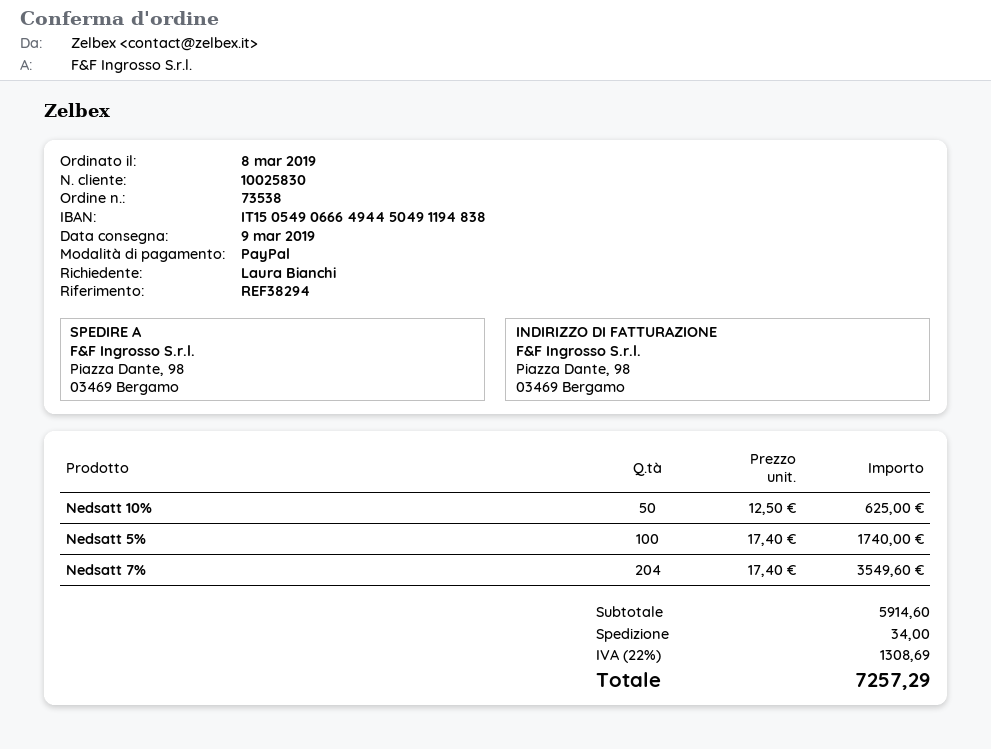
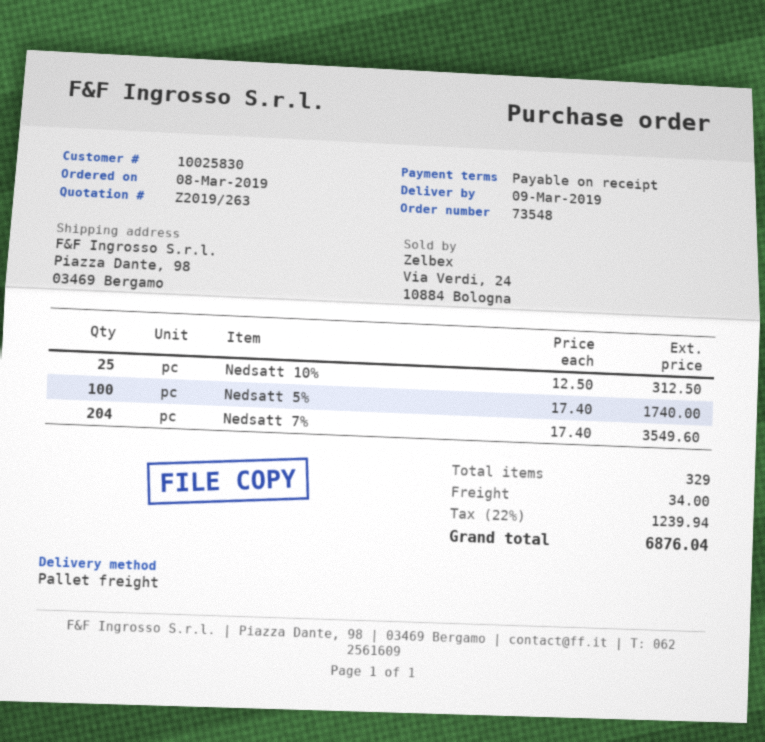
order number: 73538 -> 73548
Nedsatt 10%: 50 x 12.50 = 625.00 -> 25 x 12.50 = 312.50
tax: 22% = 1308.69 -> 22% = 1239.94
total: 7257.29 -> 6876.04

